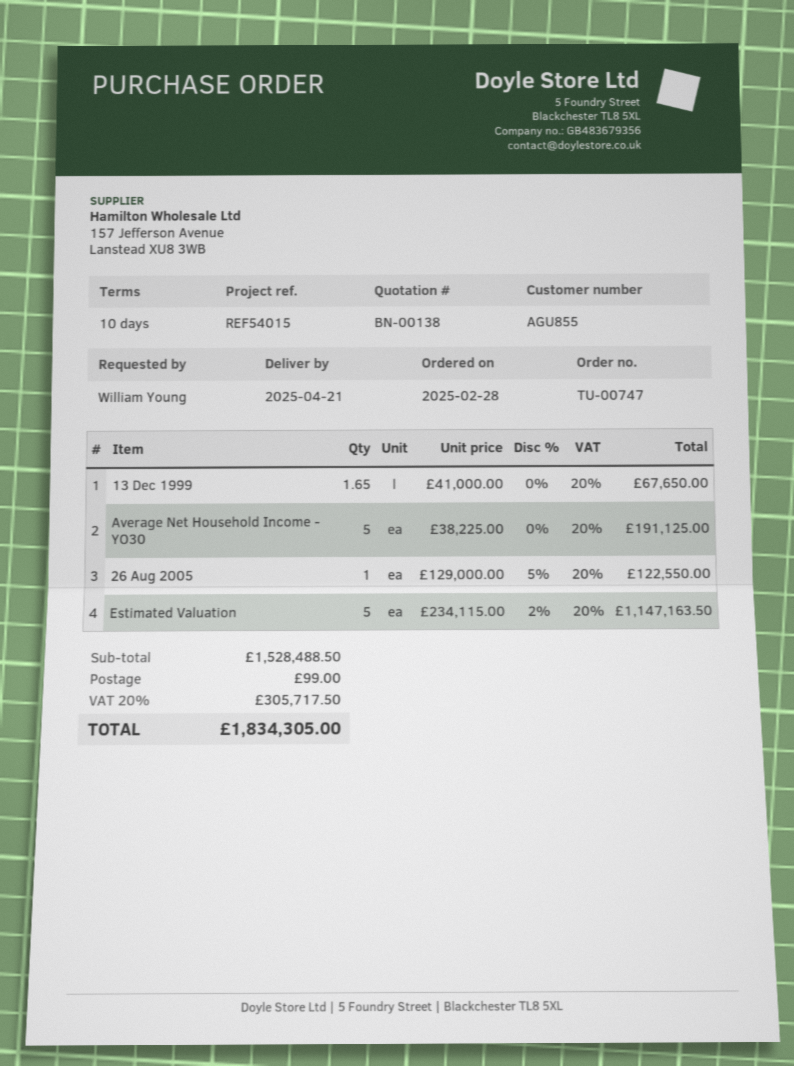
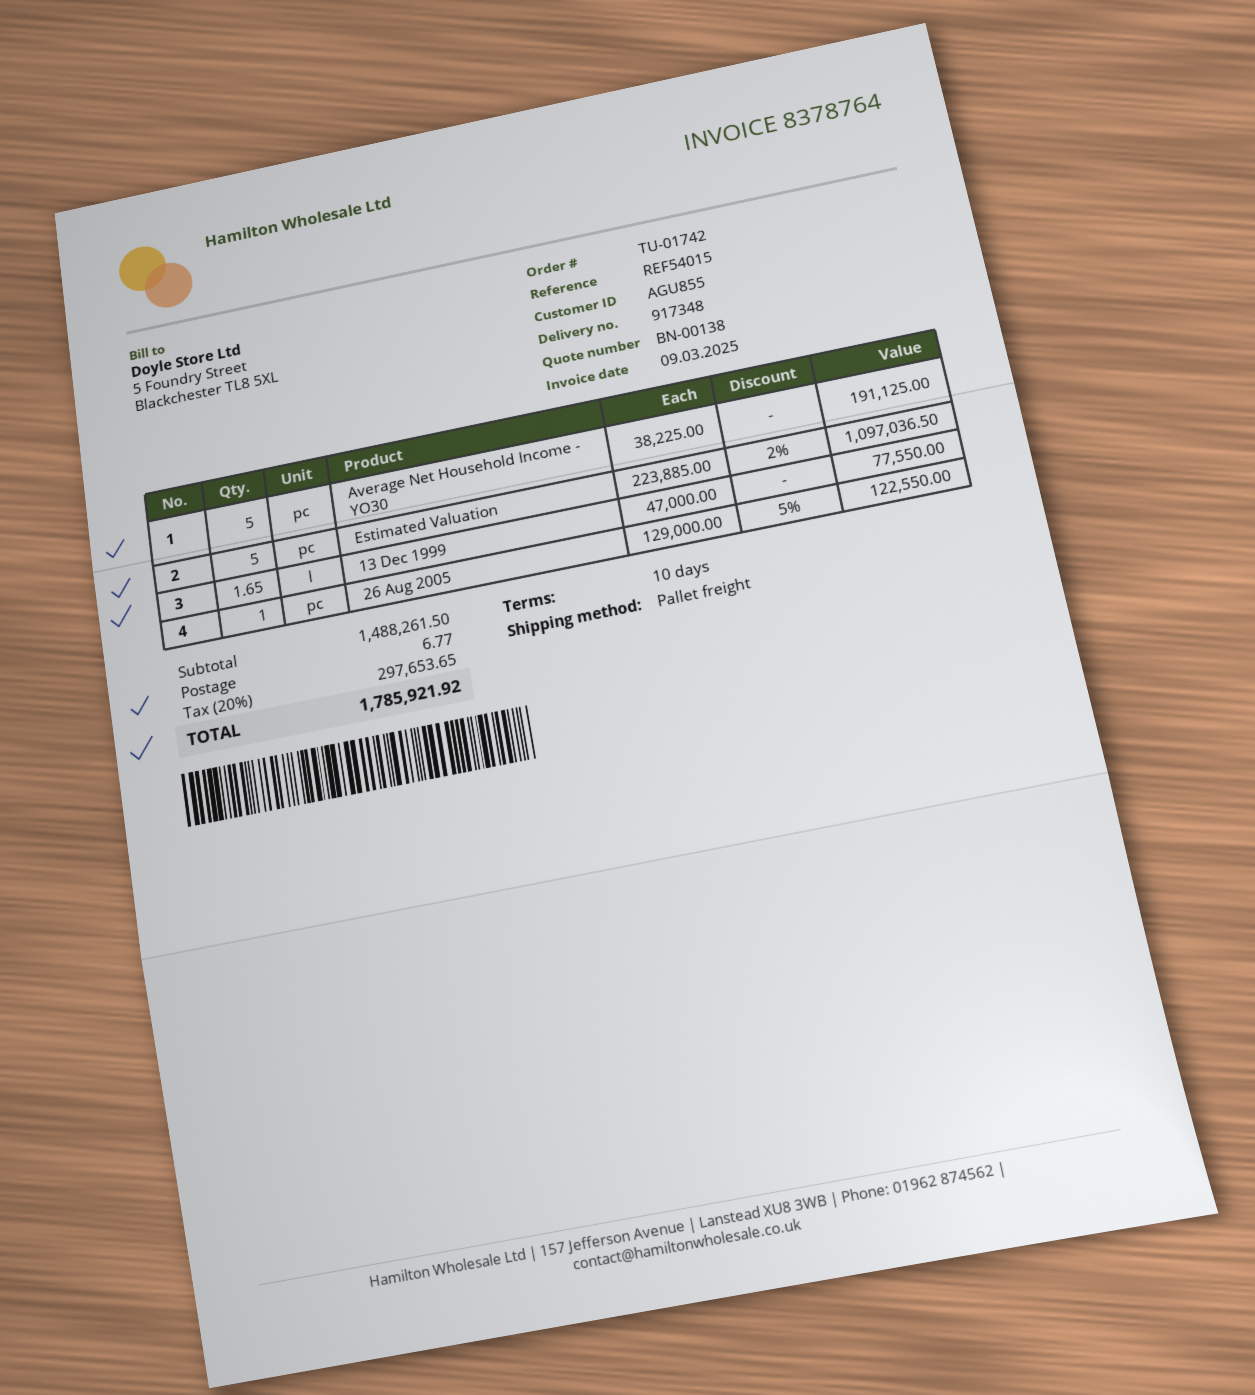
order number: TU-00747 -> TU-01742
13 Dec 1999: 1.65 x 41000.00 = 67650.00 -> 1.65 x 47000.00 = 77550.00
Estimated Valuation: 5 x 234115.00 - 2% = 1147163.50 -> 5 x 223885.00 - 2% = 1097036.50
subtotal: 1528488.50 -> 1488261.50
shipping: 99.00 -> 6.77
tax: 20% = 305717.50 -> 20% = 297653.65
total: 1834305.00 -> 1785921.92

